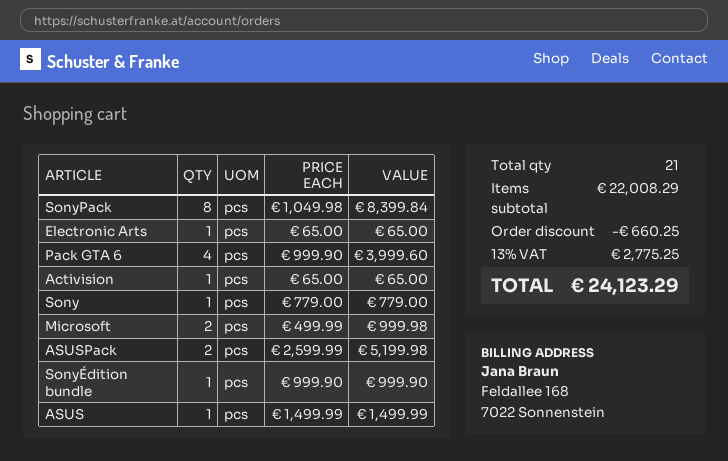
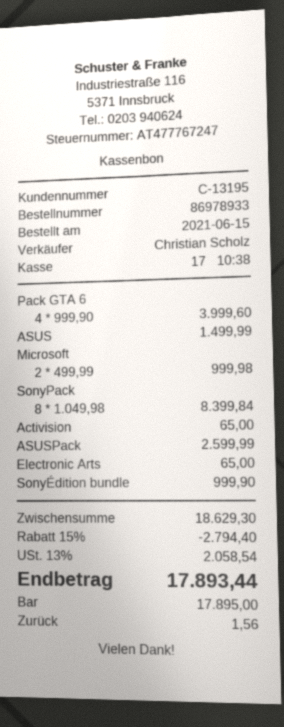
Sony: 1 x 779.00 = 779.00 -> none
ASUSPack: 2 x 2599.99 = 5199.98 -> 1 x 2599.99 = 2599.99
subtotal: 22008.29 -> 18629.30
discount: 660.25 -> 2794.40
tax: 13% = 2775.25 -> 13% = 2058.54
total: 24123.29 -> 17893.44

